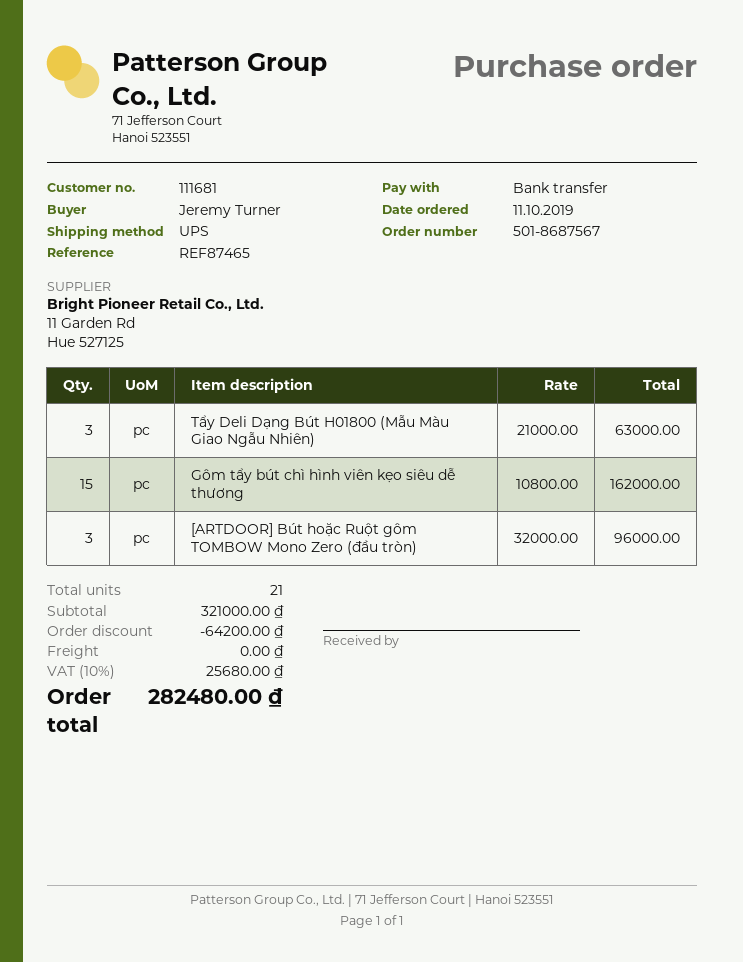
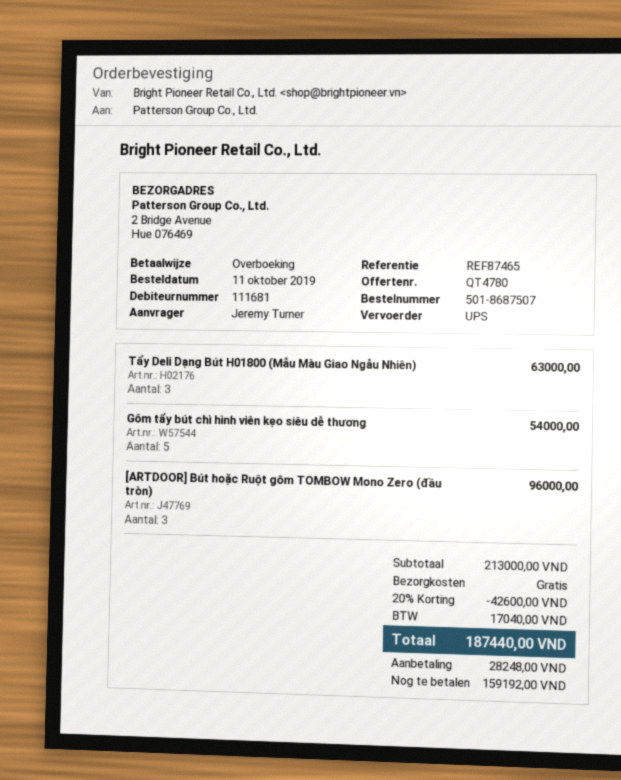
order number: 501-8687567 -> 501-8687507
Gôm tẩy bút chì hình viên kẹo siêu dễ thương: 15 for 162000.00 -> 5 for 54000.00
subtotal: 321000.00 -> 213000.00
discount: 64200.00 -> 42600.00
tax: 25680.00 -> 17040.00
total: 282480.00 -> 187440.00

